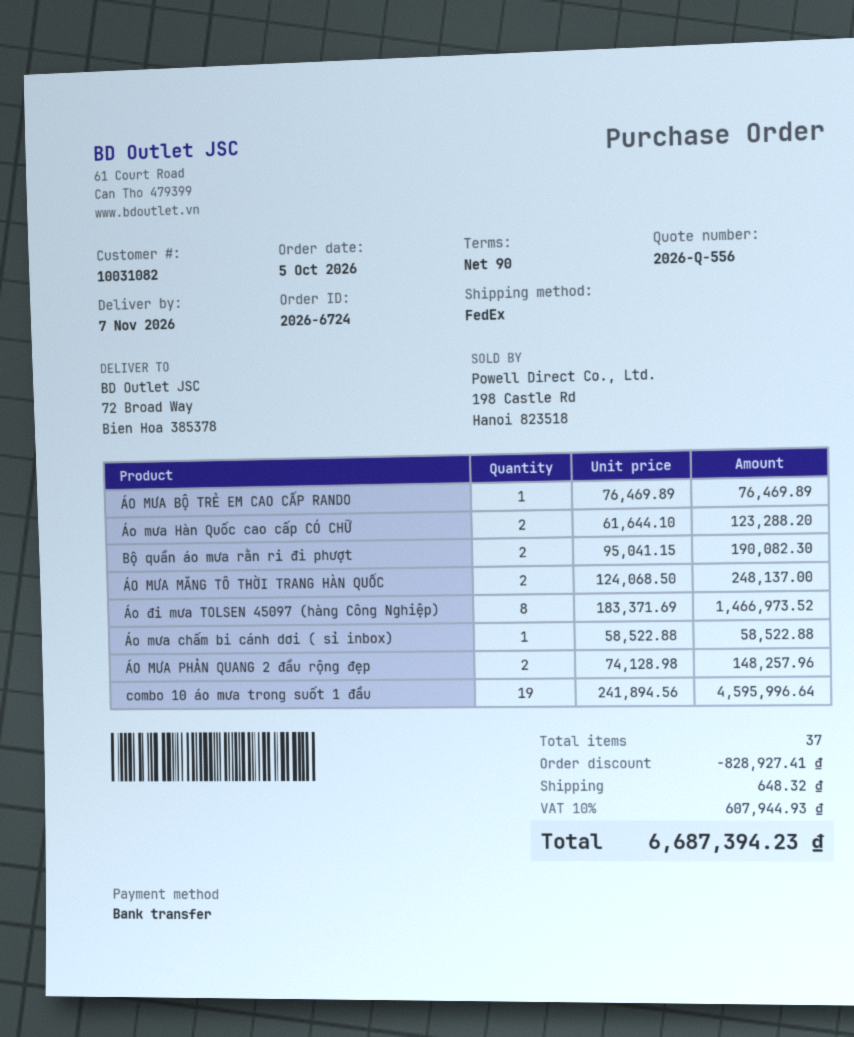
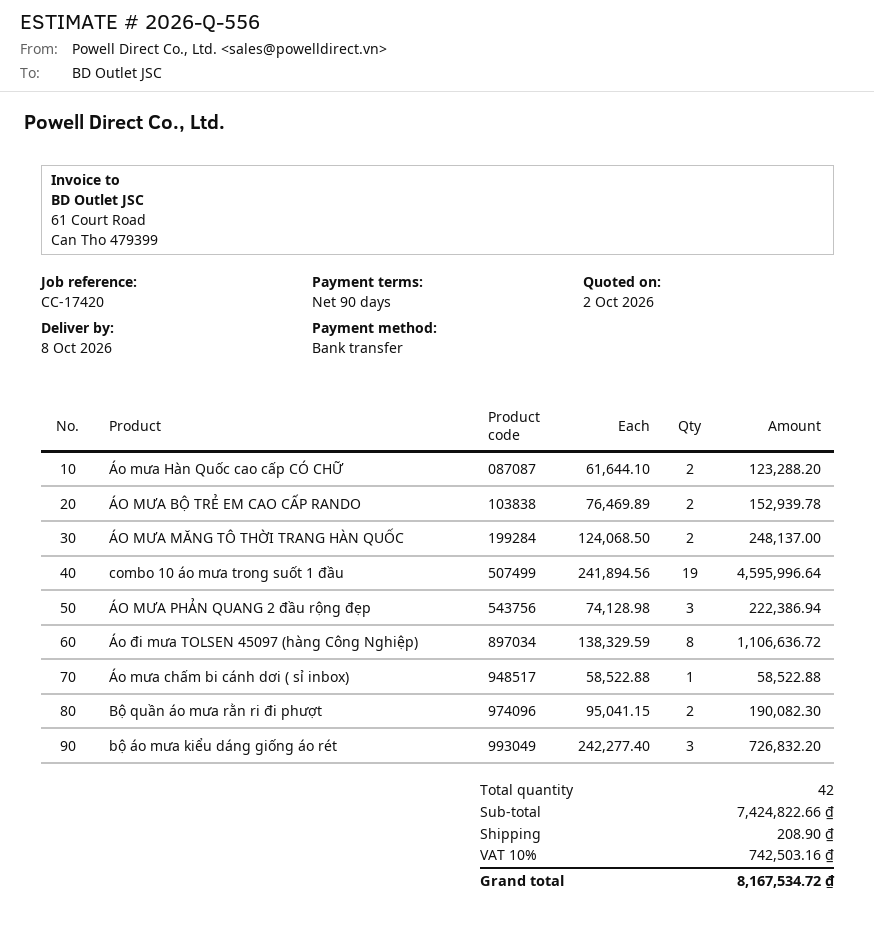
delivery date: 2026-11-07 -> 2026-10-08
ÁO MƯA BỘ TRẺ EM CAO CẤP RANDO: 1 x 76469.89 = 76469.89 -> 2 x 76469.89 = 152939.78
Áo đi mưa TOLSEN 45097 (hàng Công Nghiệp): 8 x 183371.69 = 1466973.52 -> 8 x 138329.59 = 1106636.72
ÁO MƯA PHẢN QUANG 2 đầu rộng đẹp: 2 x 74128.98 = 148257.96 -> 3 x 74128.98 = 222386.94
bộ áo mưa kiểu dáng giống áo rét: none -> 3 x 242277.40 = 726832.20
total quantity: 37 -> 42
discount: 828927.41 -> none
shipping: 648.32 -> 208.90
tax: 10% = 607944.93 -> 10% = 742503.16
total: 6687394.23 -> 8167534.72

